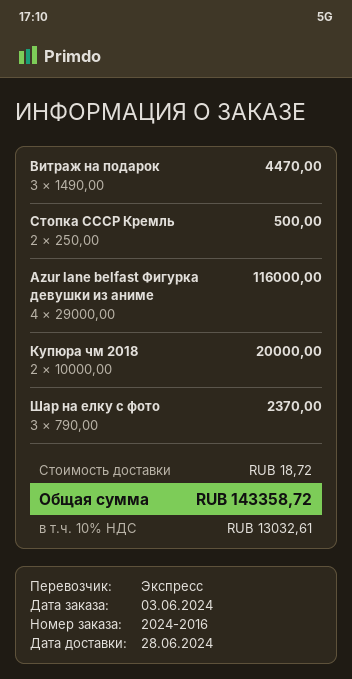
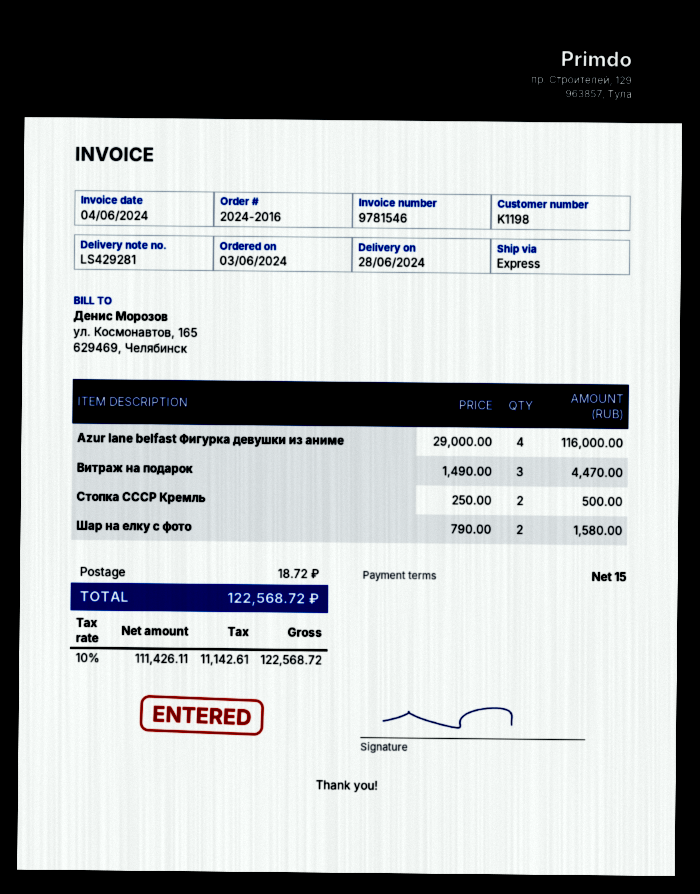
Купюра чм 2018: 2 x 10000.00 = 20000.00 -> none
Шар на елку с фото: 3 x 790.00 = 2370.00 -> 2 x 790.00 = 1580.00
tax: 10% = 13032.61 -> 10% = 11142.61
total: 143358.72 -> 122568.72

